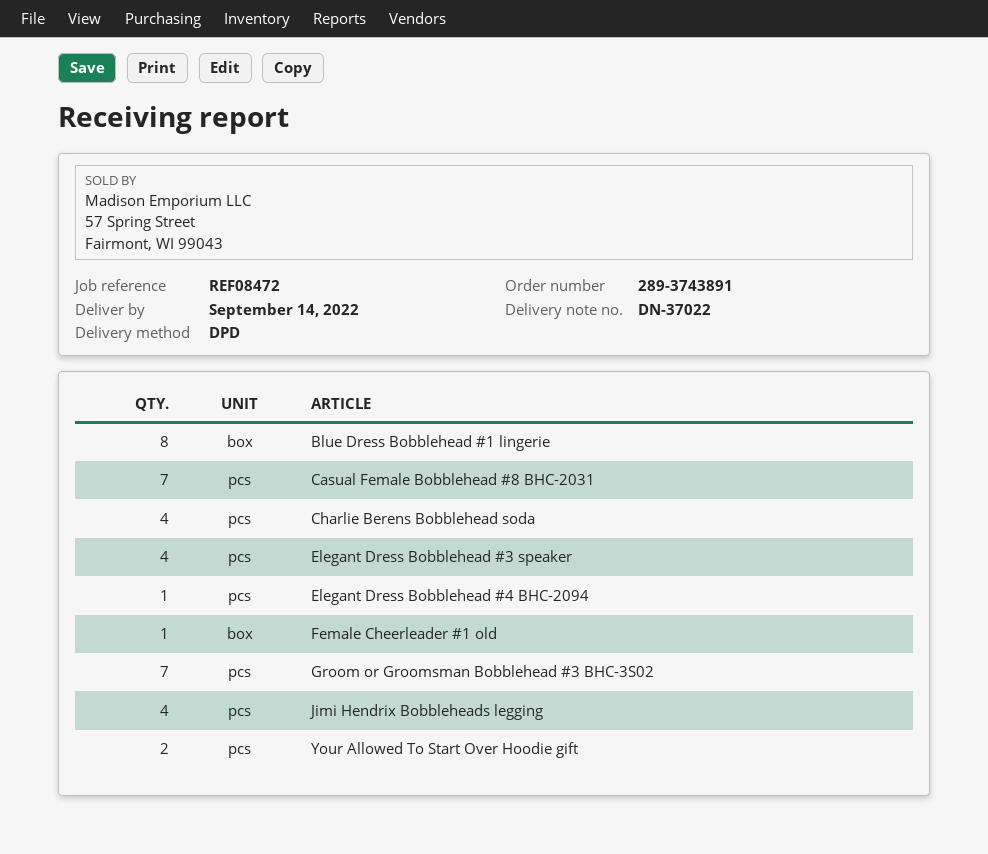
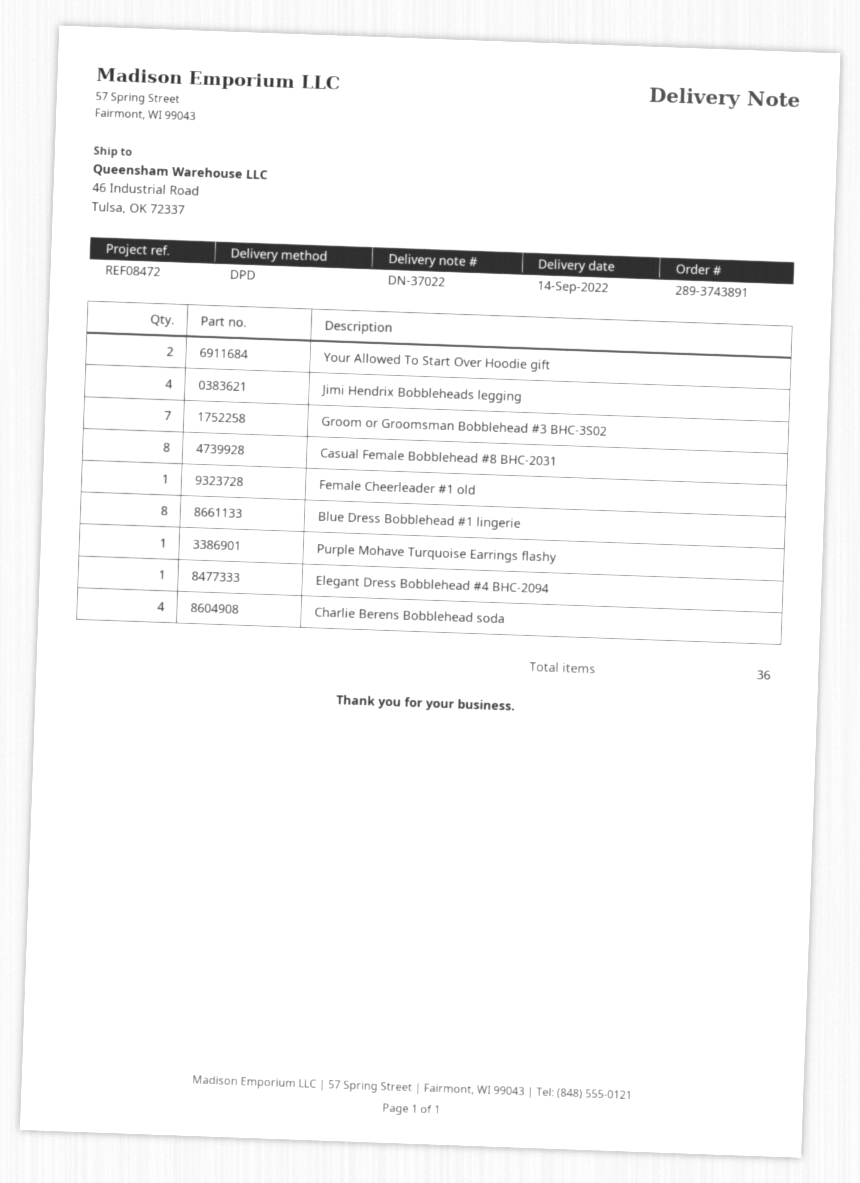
Casual Female Bobblehead #8 BHC-2031: 7 -> 8
Elegant Dress Bobblehead #3 speaker: 4 -> none
Purple Mohave Turquoise Earrings flashy: none -> 1

